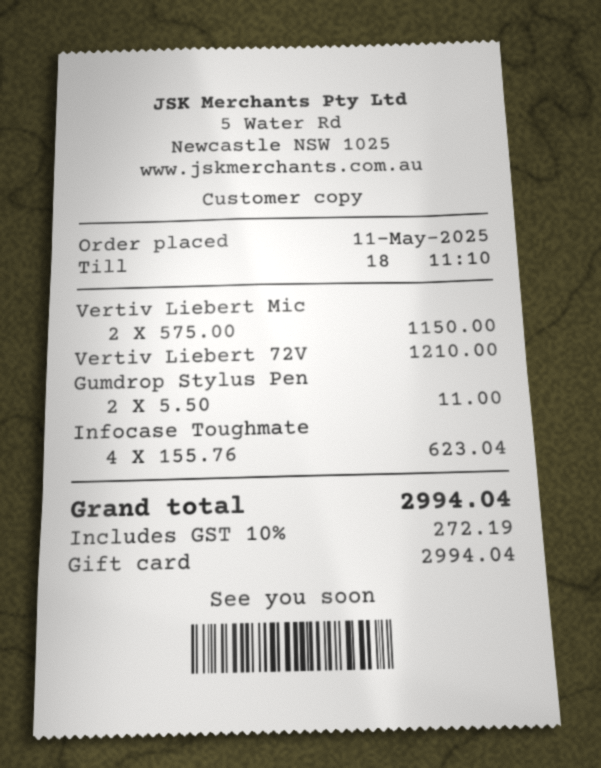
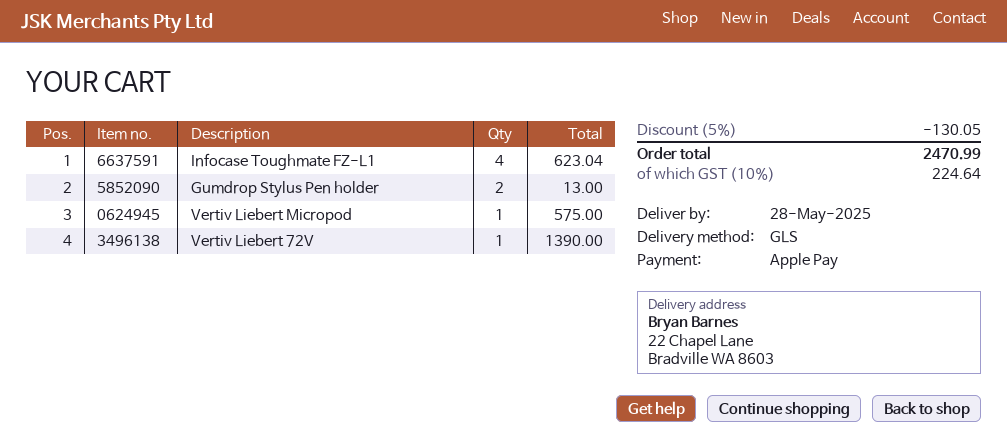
payment method: gift card -> Apple Pay
Vertiv Liebert Mic: 2 for 1150.00 -> 1 for 575.00
Vertiv Liebert 72V: 1 for 1210.00 -> 1 for 1390.00
Gumdrop Stylus Pen: 2 for 11.00 -> 2 for 13.00
discount: none -> 5% = 130.05
tax: 10% = 272.19 -> 10% = 224.64
total: 2994.04 -> 2470.99

